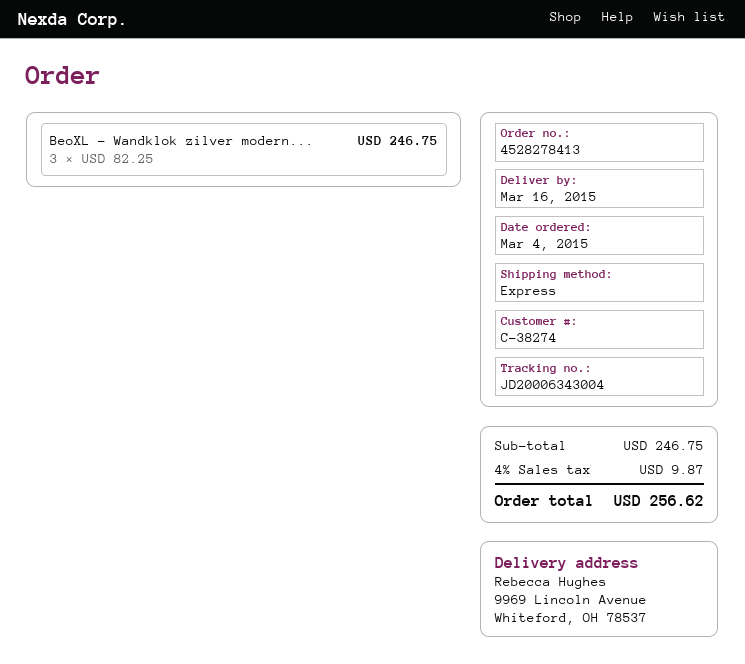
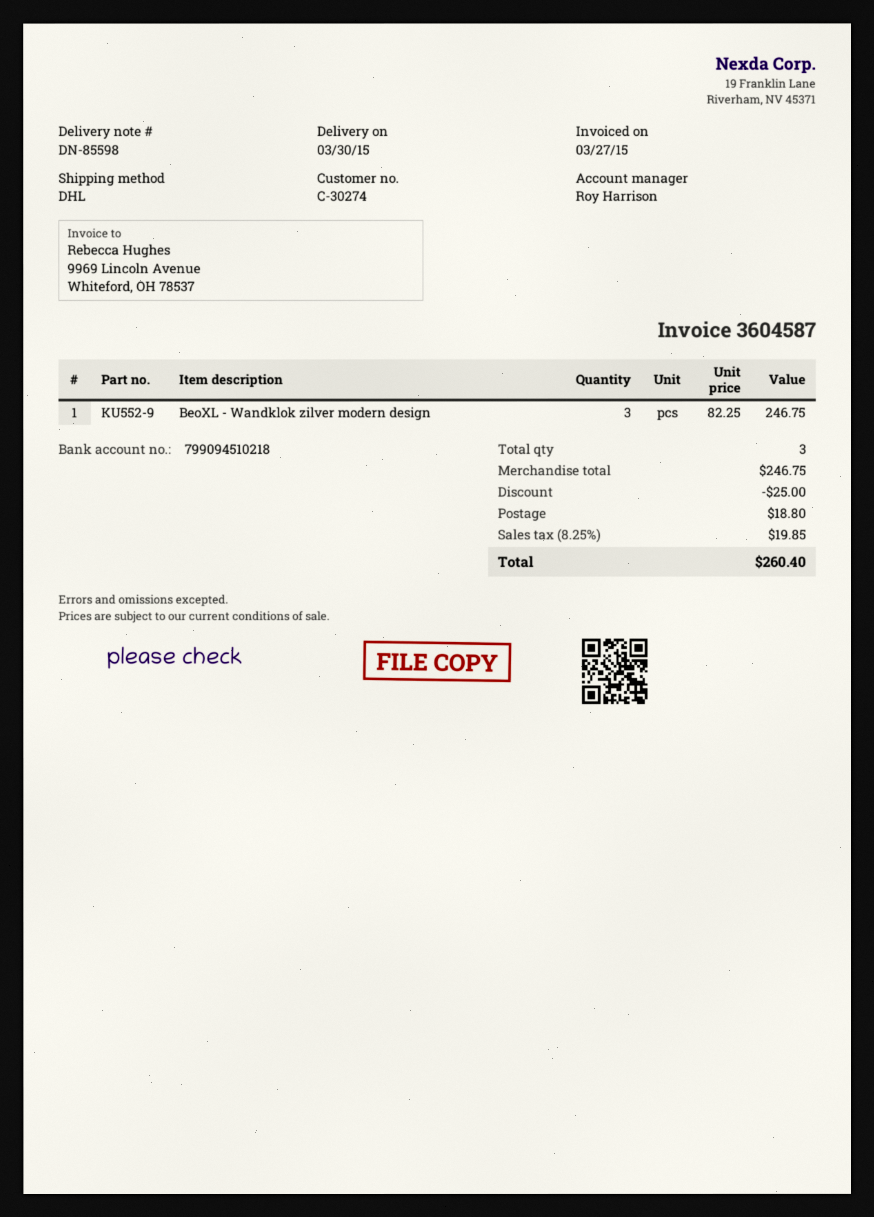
delivery date: 2015-03-16 -> 2015-03-30
customer number: C-38274 -> C-30274
shipping method: express -> DHL
discount: none -> 25.00
shipping: none -> 18.80
tax: 4% = 9.87 -> 8.25% = 19.85
total: 256.62 -> 260.40

